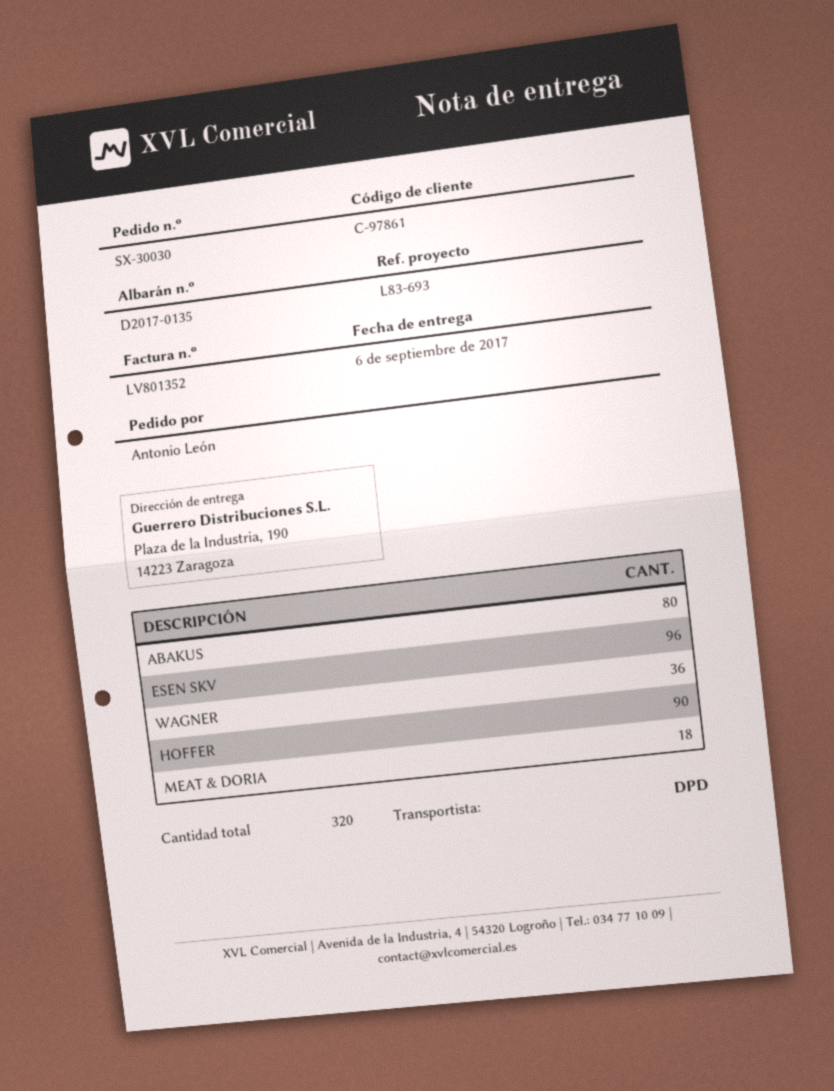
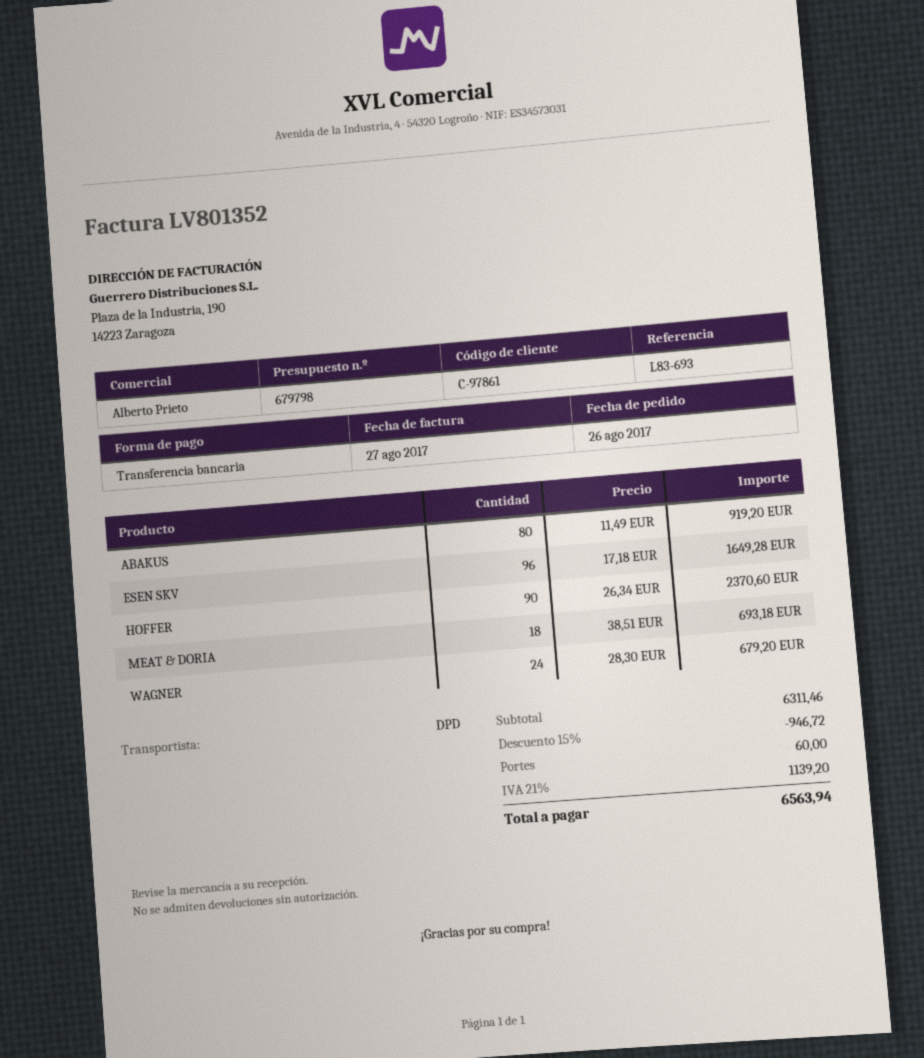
WAGNER: 36 -> 24

